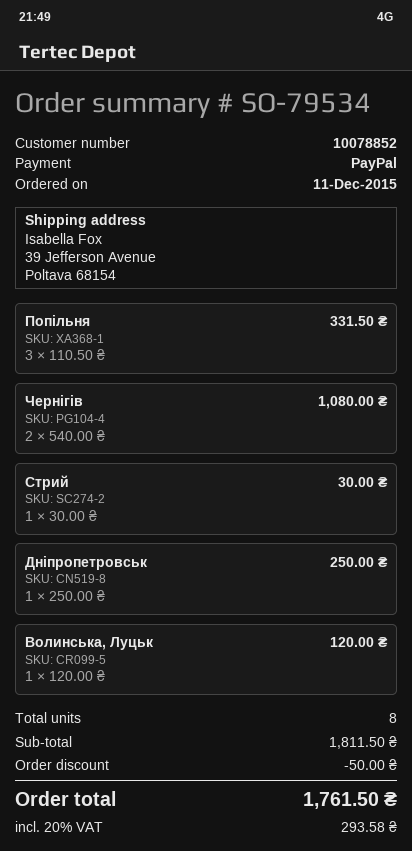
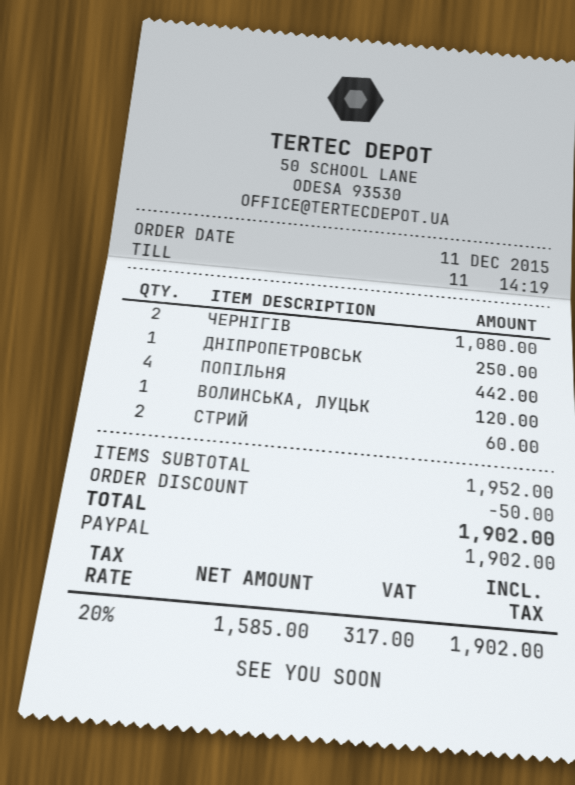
Попільня: 3 for 331.50 -> 4 for 442.00
Стрий: 1 for 30.00 -> 2 for 60.00
subtotal: 1811.50 -> 1952.00
tax: 20% = 293.58 -> 20% = 317.00
total: 1761.50 -> 1902.00

